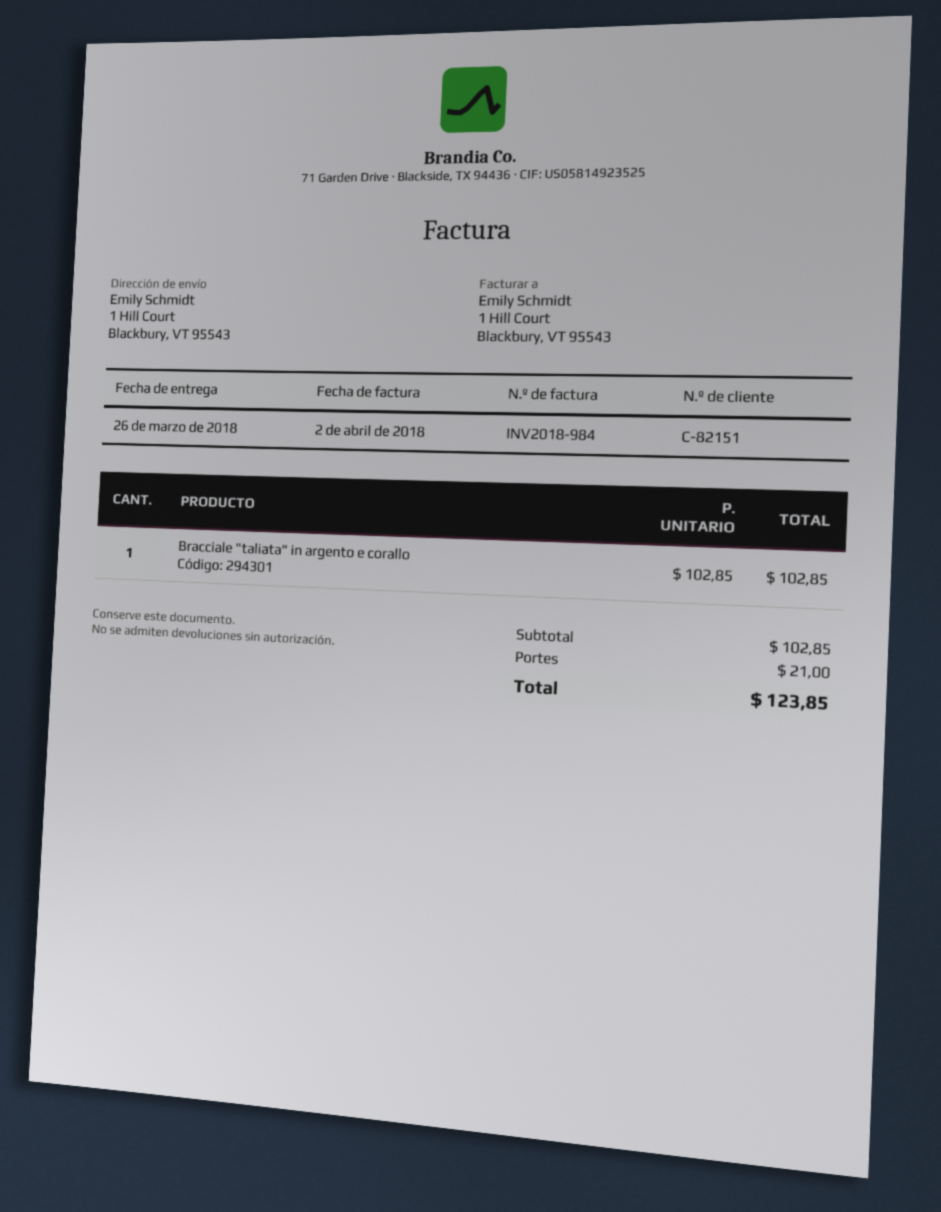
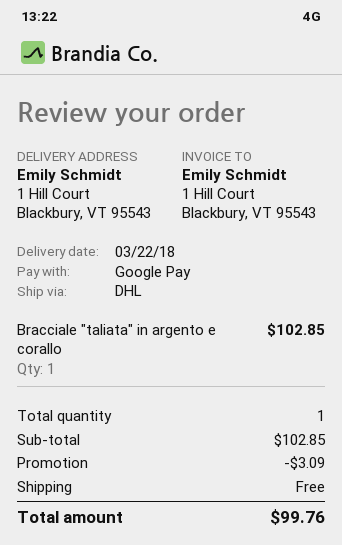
delivery date: 2018-03-26 -> 2018-03-22
discount: none -> 3.09
shipping: 21.00 -> 0.00
total: 123.85 -> 99.76

